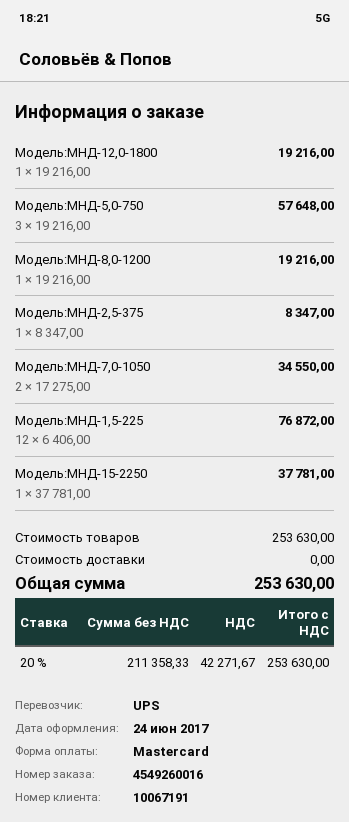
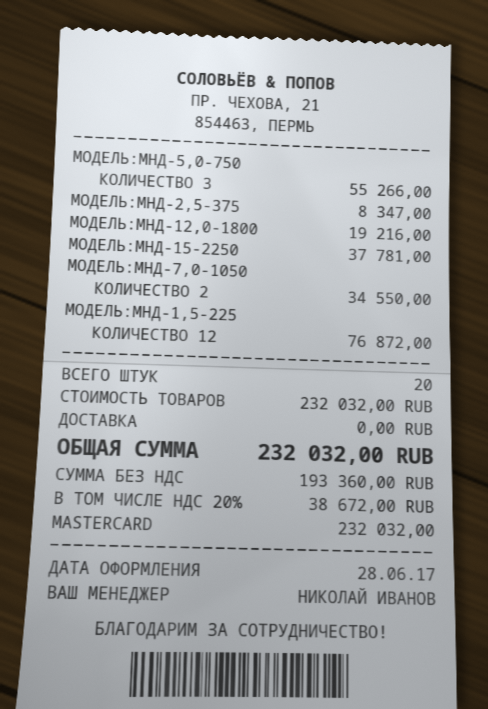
order date: 2017-06-24 -> 2017-06-28
Модель:МНД-5,0-750: 3 for 57648.00 -> 3 for 55266.00
Модель:МНД-8,0-1200: 1 for 19216.00 -> none
subtotal: 253630.00 -> 232032.00
net: 211358.33 -> 193360.00
tax: 20% = 42271.67 -> 20% = 38672.00
total: 253630.00 -> 232032.00

